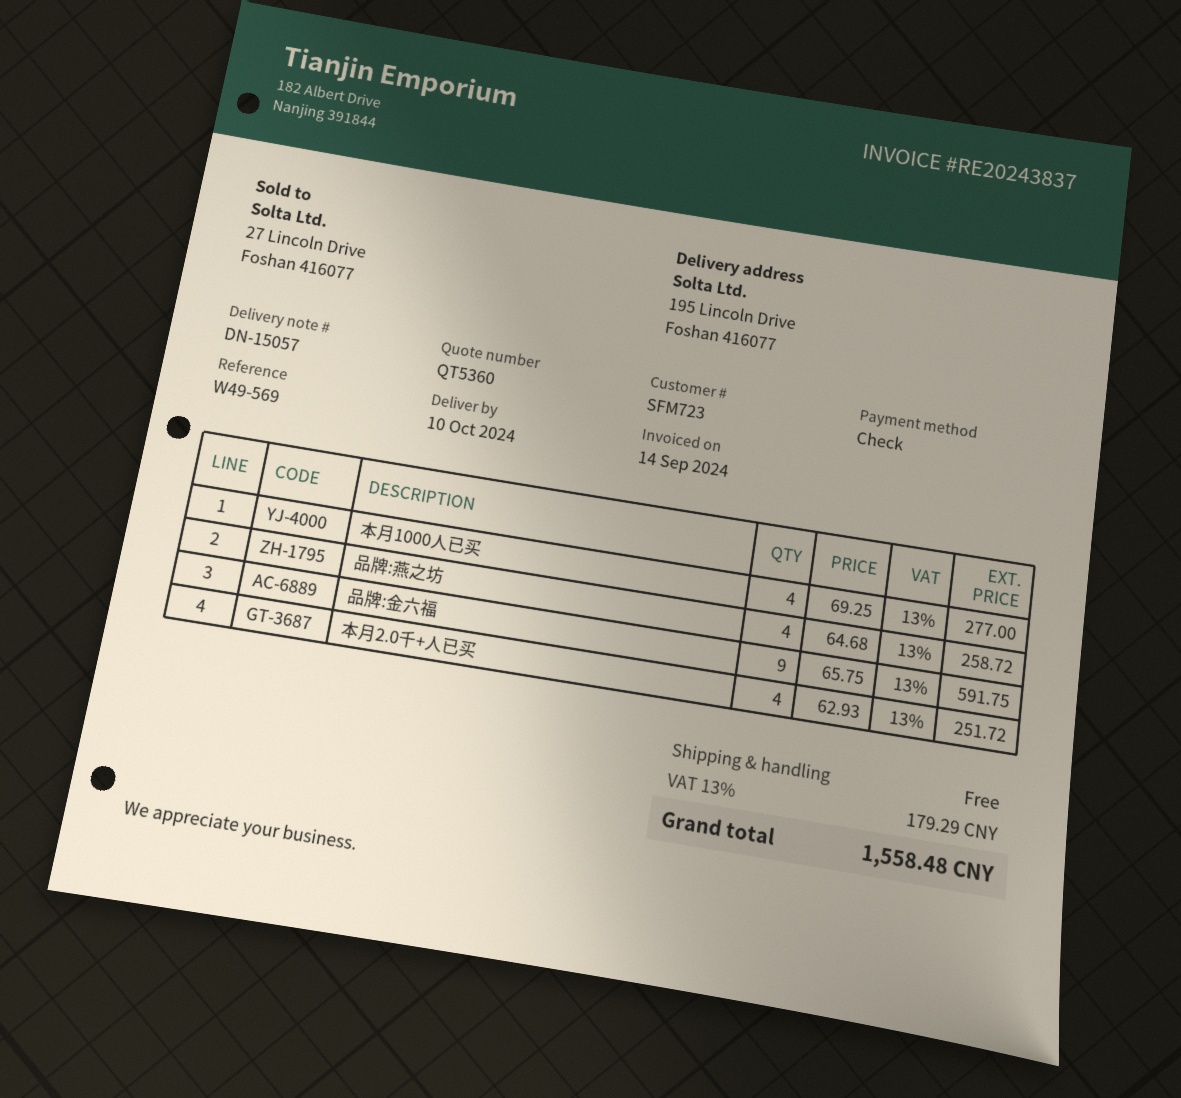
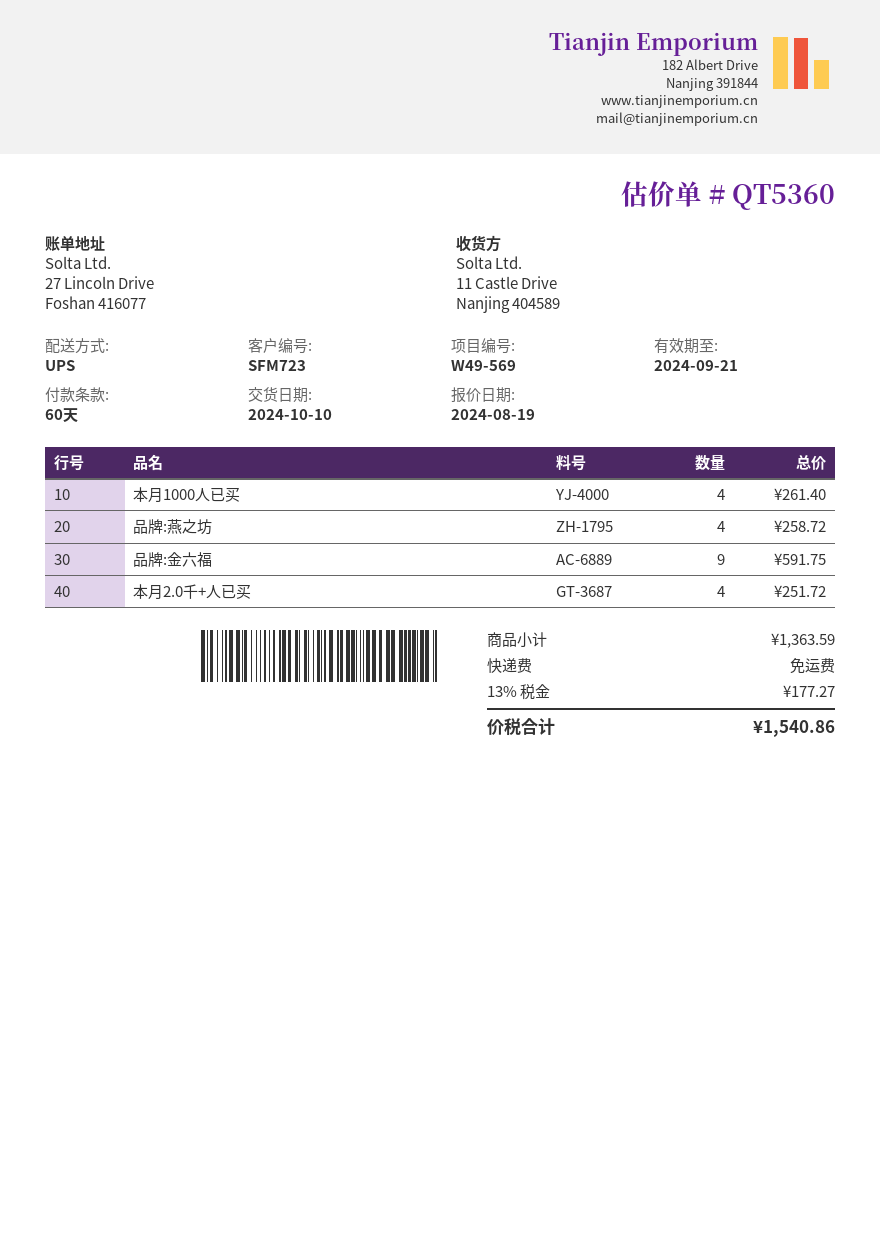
ship to: 195 Lincoln Drive, Foshan 416077 -> 11 Castle Drive, Nanjing 404589
本月1000人已买: 4 for 277.00 -> 4 for 261.40
tax: 13% = 179.29 -> 13% = 177.27
total: 1558.48 -> 1540.86

